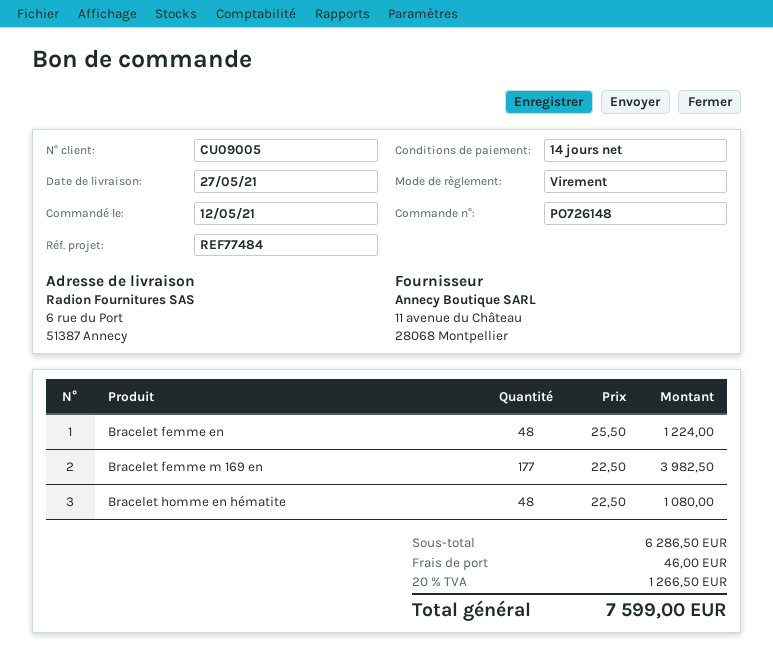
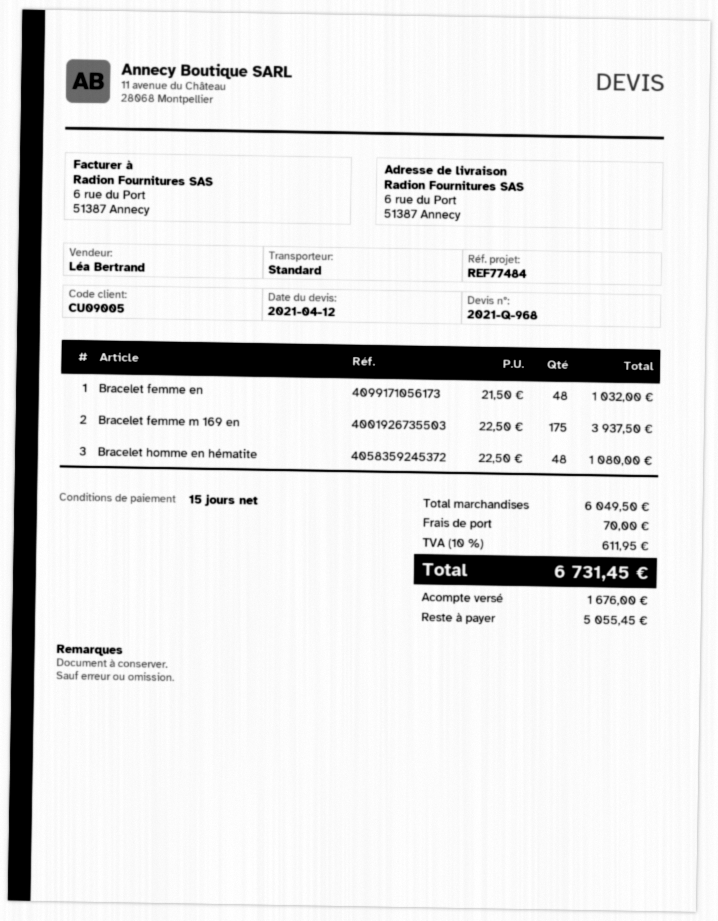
payment terms: 14 days -> 15 days
Bracelet femme en: 48 x 25.50 = 1224.00 -> 48 x 21.50 = 1032.00
Bracelet femme m 169 en: 177 x 22.50 = 3982.50 -> 175 x 22.50 = 3937.50
subtotal: 6286.50 -> 6049.50
shipping: 46.00 -> 70.00
tax: 20% = 1266.50 -> 10% = 611.95
total: 7599.00 -> 6731.45

